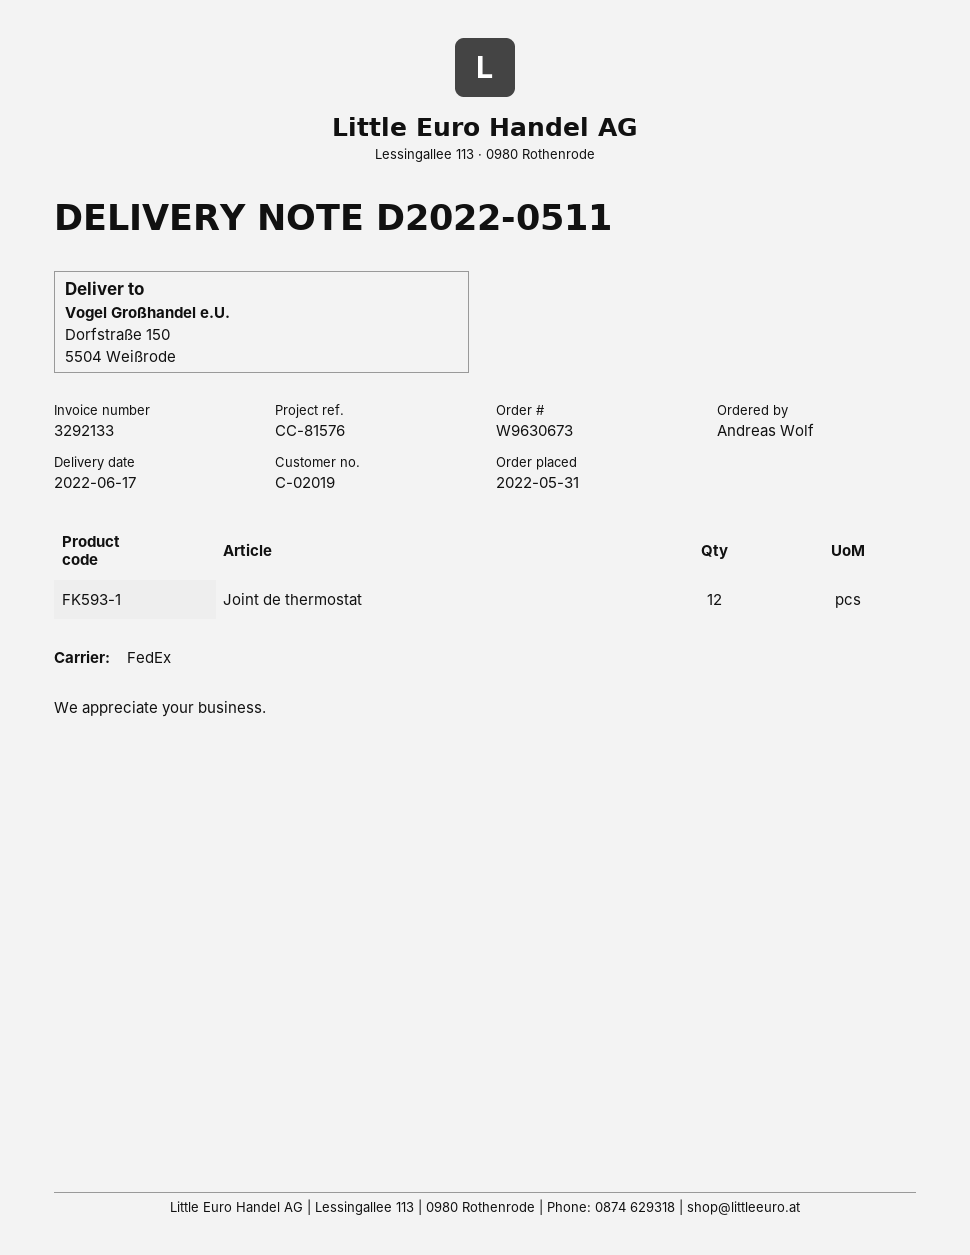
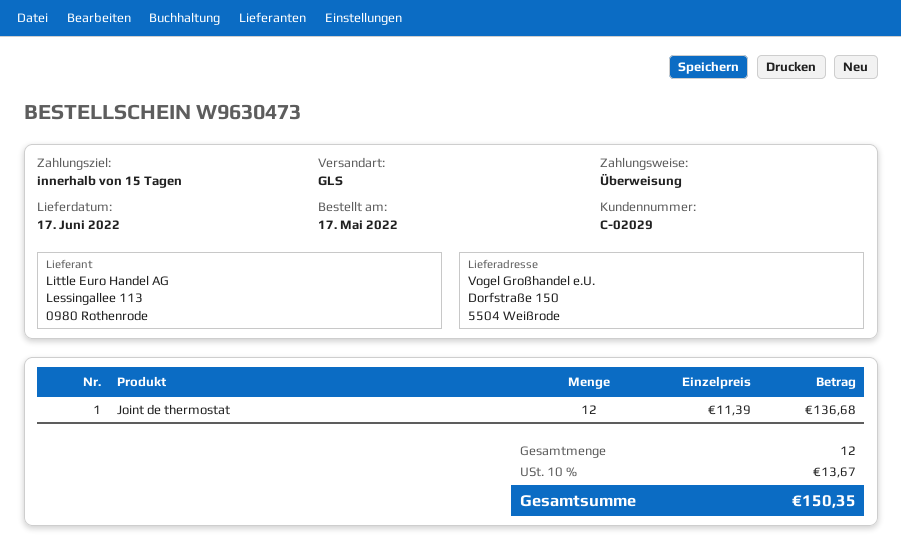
order number: W9630673 -> W9630473
order date: 2022-05-31 -> 2022-05-17
customer number: C-02019 -> C-02029
shipping method: FedEx -> GLS

